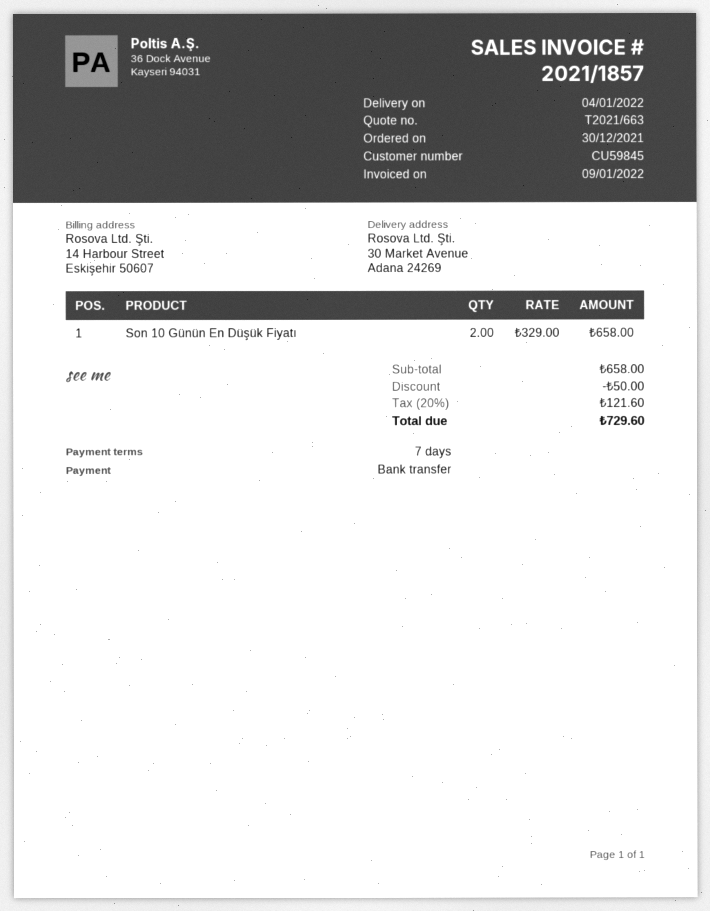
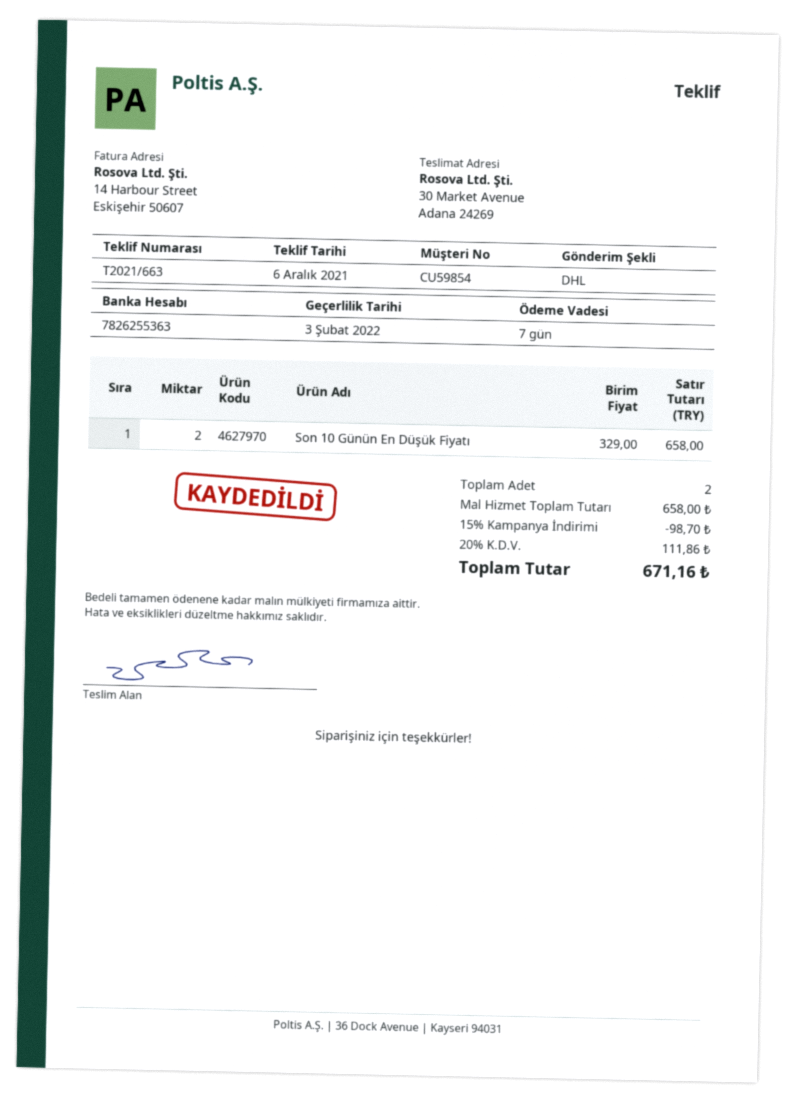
customer number: CU59845 -> CU59854
discount: 50.00 -> 98.70
tax: 20% = 121.60 -> 20% = 111.86
total: 729.60 -> 671.16

